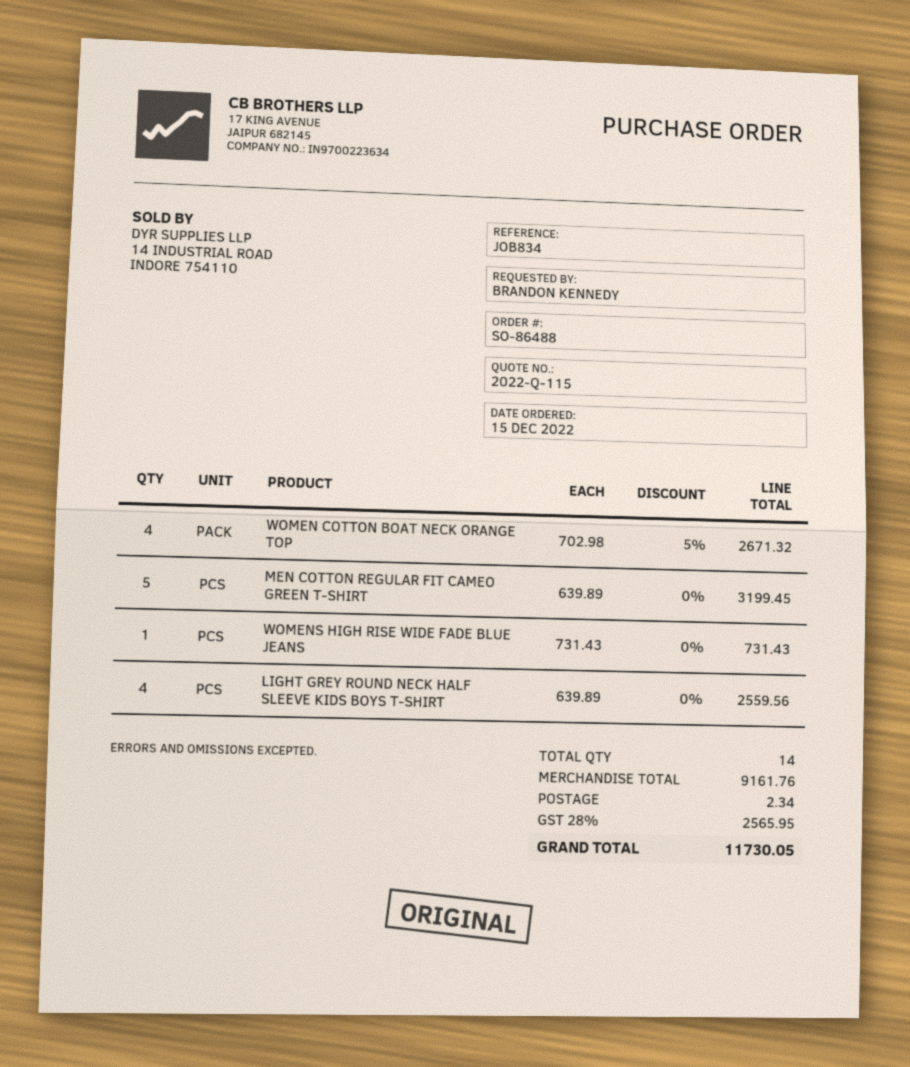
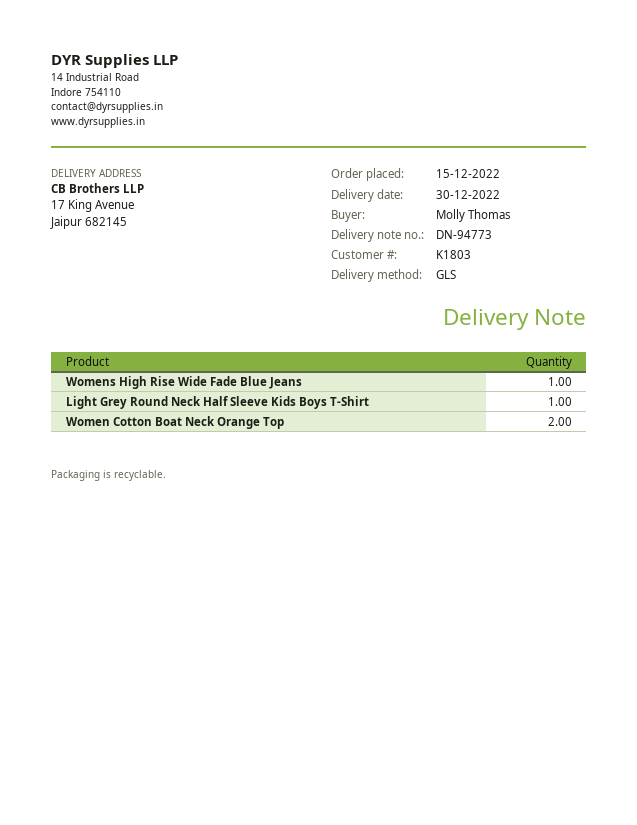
ordered by: BRANDON KENNEDY -> Molly Thomas
WOMEN COTTON BOAT NECK ORANGE TOP: 4 -> 2
MEN COTTON REGULAR FIT CAMEO GREEN T-SHIRT: 5 -> none
LIGHT GREY ROUND NECK HALF SLEEVE KIDS BOYS T-SHIRT: 4 -> 1

